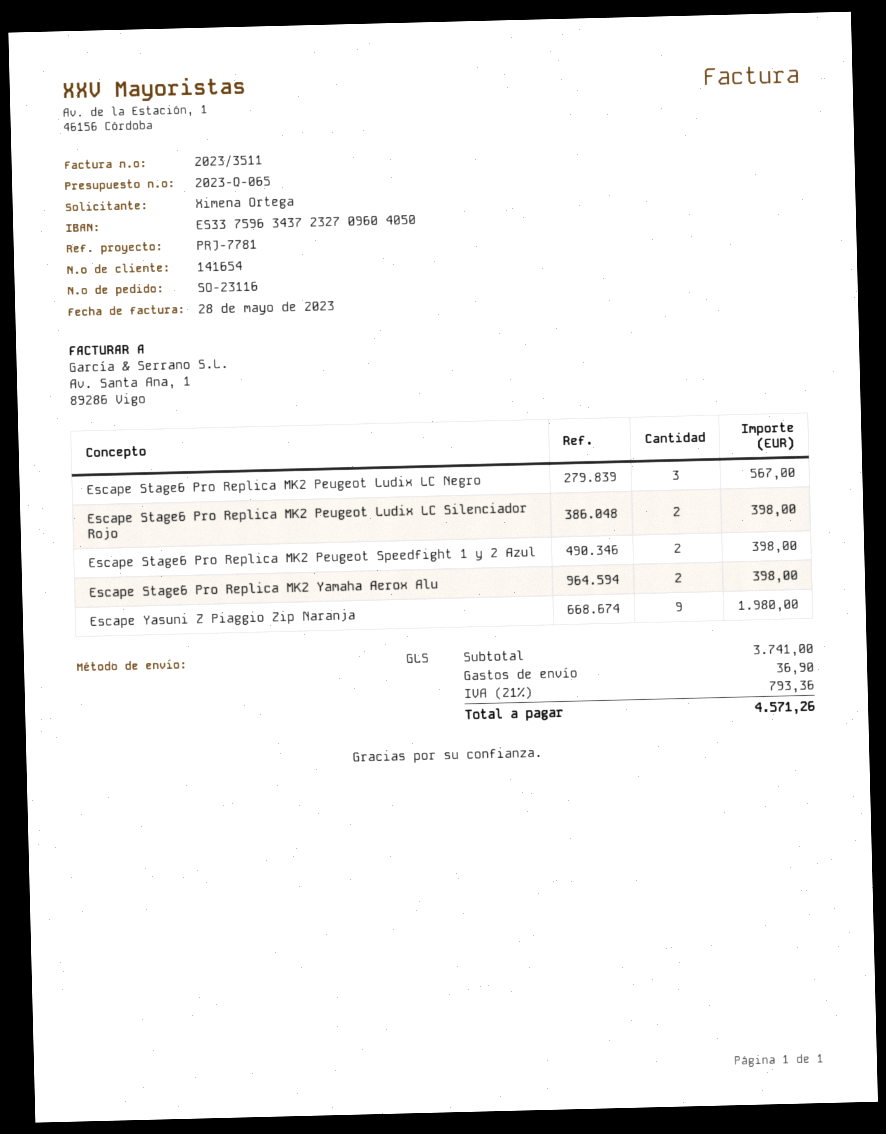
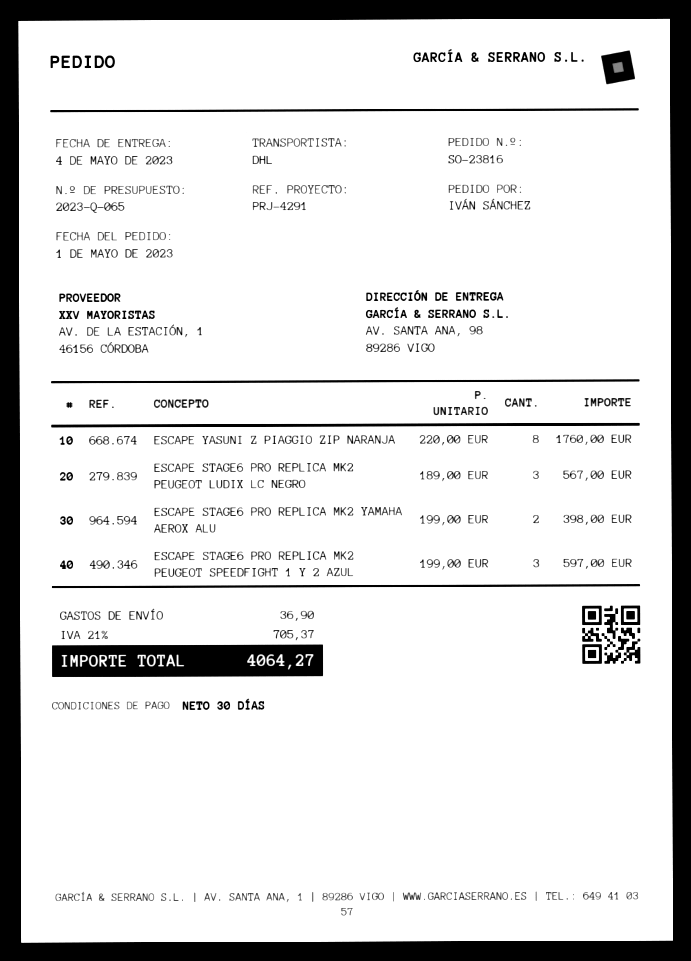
order number: SO-23116 -> SO-23816
reference: PRJ-7781 -> PRJ-4291
ordered by: Ximena Ortega -> IVÁN SÁNCHEZ
shipping method: GLS -> DHL
Escape Stage6 Pro Replica MK2 Peugeot Ludix LC Silenciador Rojo: 2 for 398.00 -> none
Escape Stage6 Pro Replica MK2 Peugeot Speedfight 1 y 2 Azul: 2 for 398.00 -> 3 for 597.00
Escape Yasuni Z Piaggio Zip Naranja: 9 for 1980.00 -> 8 for 1760.00
tax: 21% = 793.36 -> 21% = 705.37
total: 4571.26 -> 4064.27

